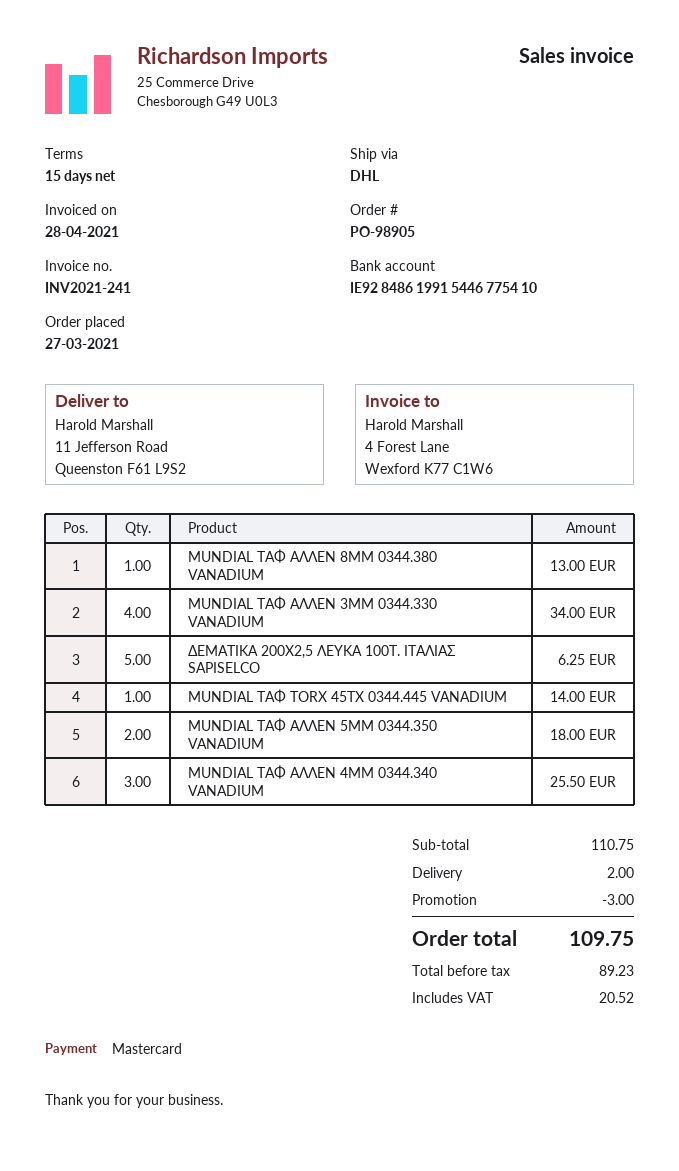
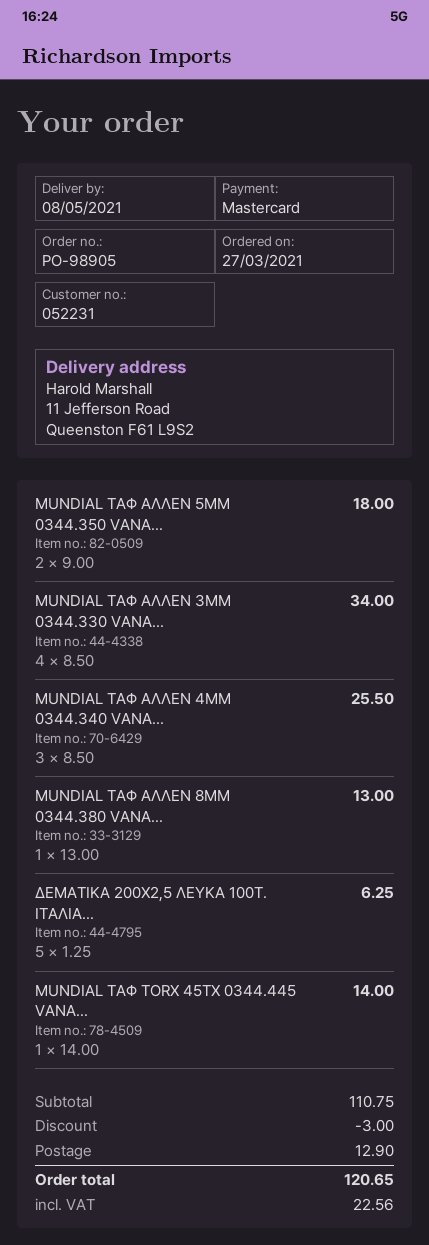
shipping: 2.00 -> 12.90
tax: 20.52 -> 22.56
total: 109.75 -> 120.65

